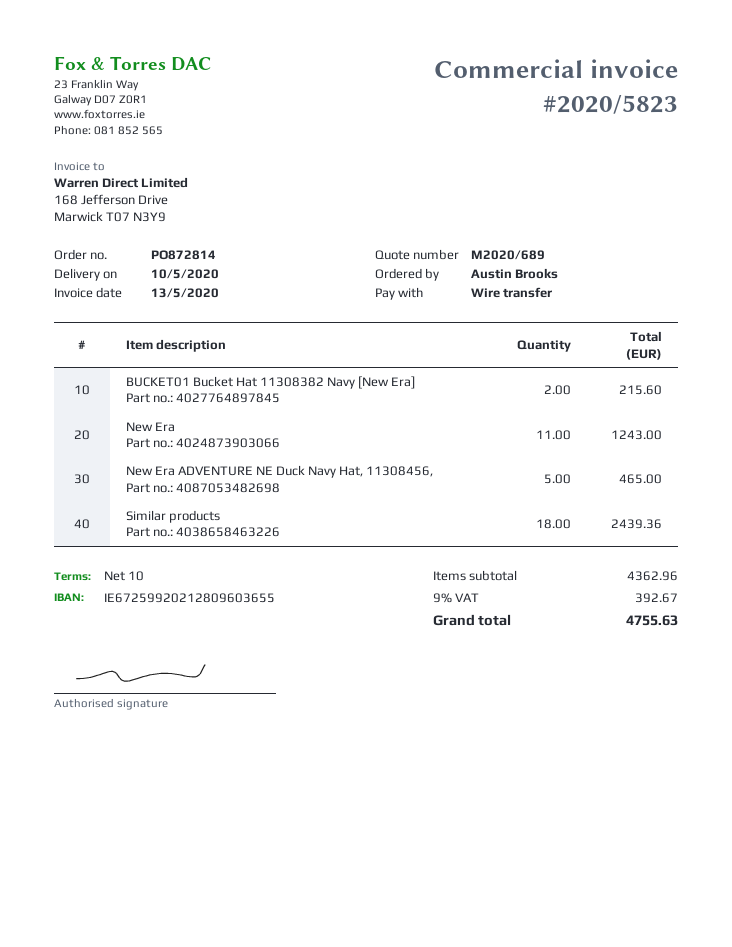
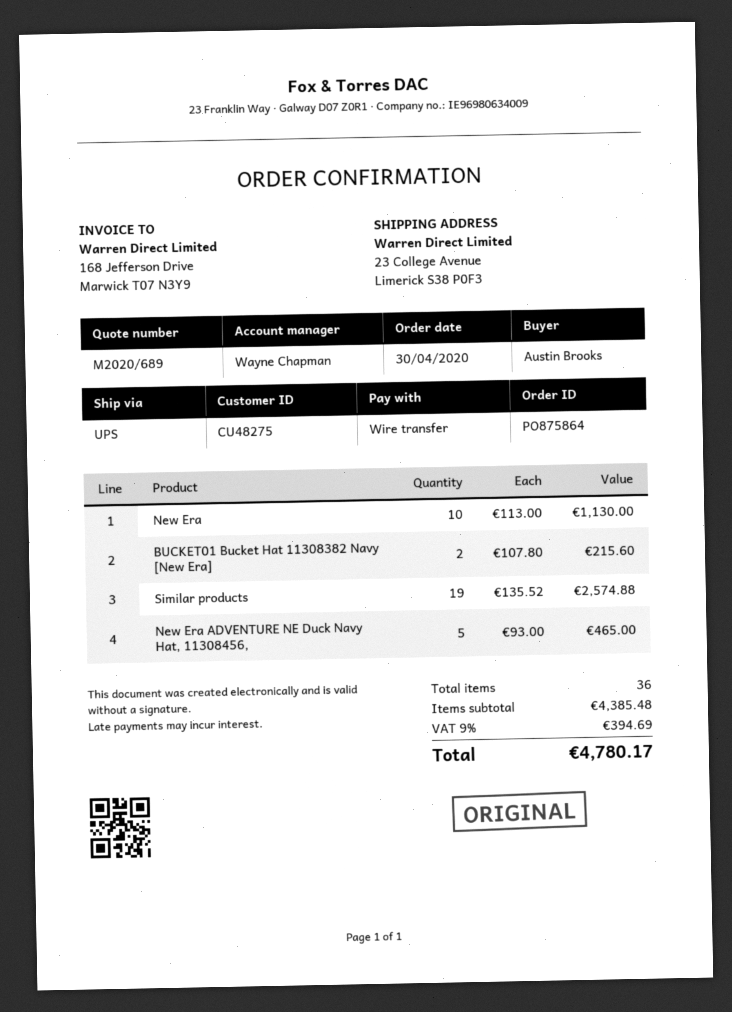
order number: PO872814 -> PO875864
New Era: 11 for 1243.00 -> 10 for 1130.00
Similar products: 18 for 2439.36 -> 19 for 2574.88
subtotal: 4362.96 -> 4385.48
tax: 9% = 392.67 -> 9% = 394.69
total: 4755.63 -> 4780.17

